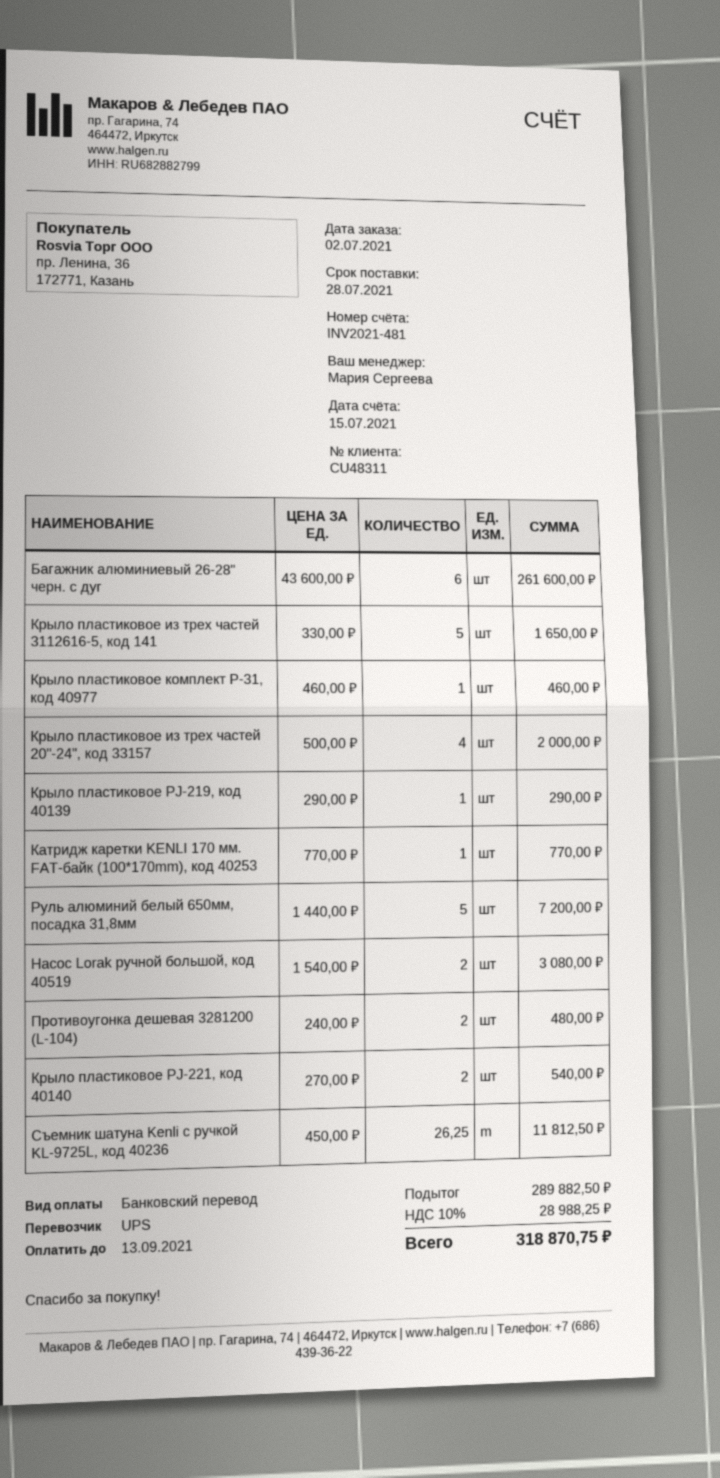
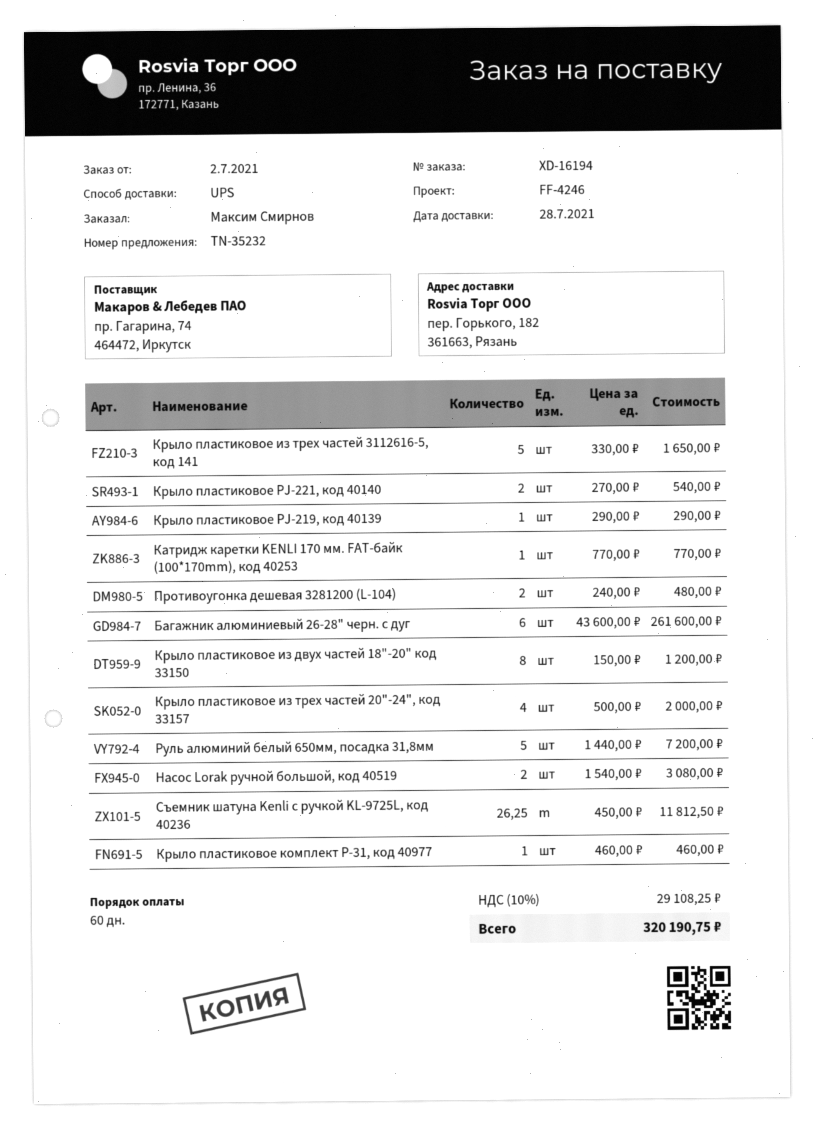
Крыло пластиковое из двух частей 18"-20" код 33150: none -> 8 x 150.00 = 1200.00
tax: 10% = 28988.25 -> 10% = 29108.25
total: 318870.75 -> 320190.75

